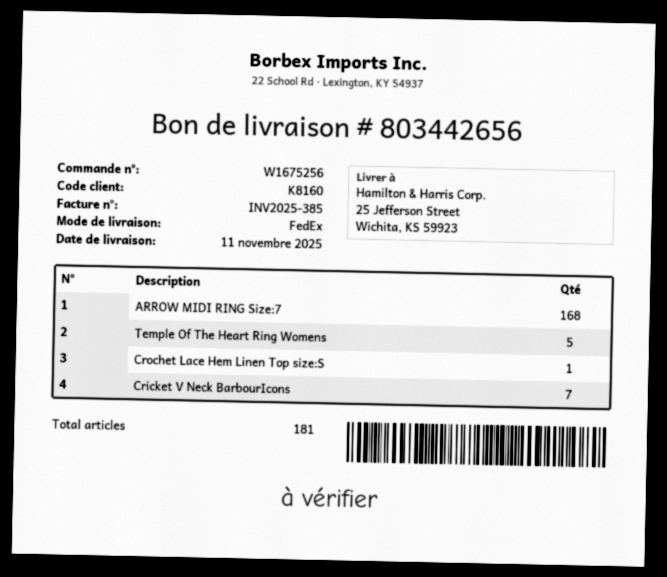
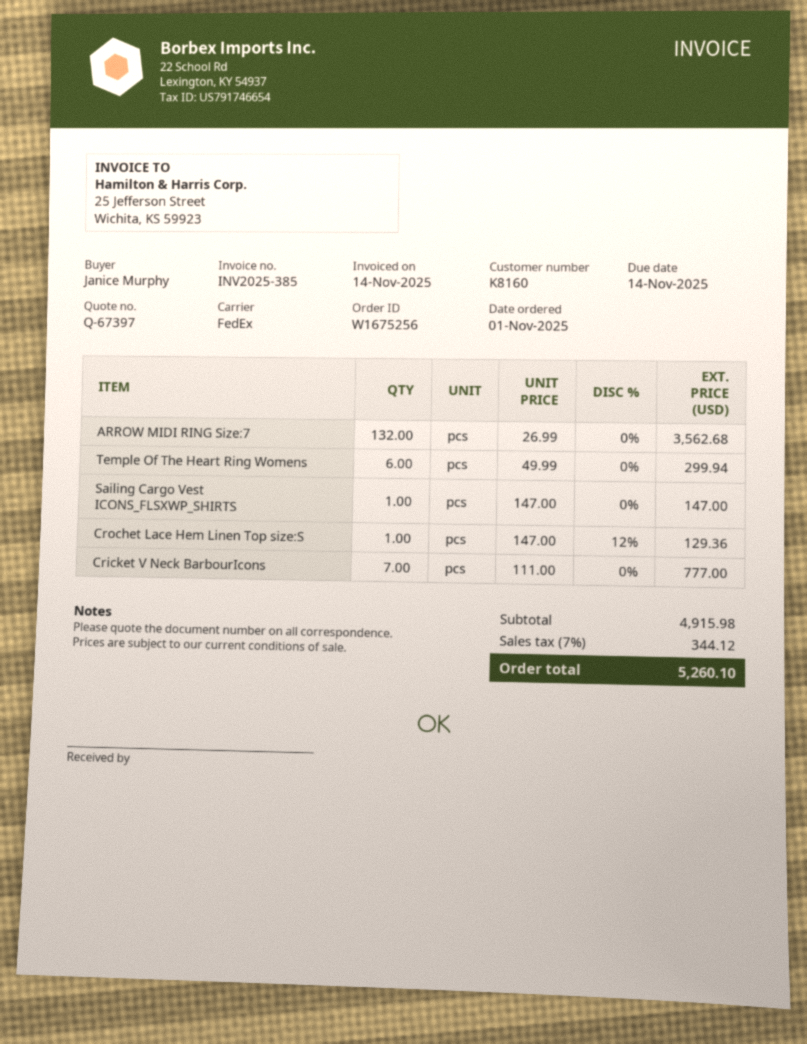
ARROW MIDI RING Size:7: 168 -> 132
Temple Of The Heart Ring Womens: 5 -> 6
Sailing Cargo Vest ICONS_FLSXWP_SHIRTS: none -> 1

